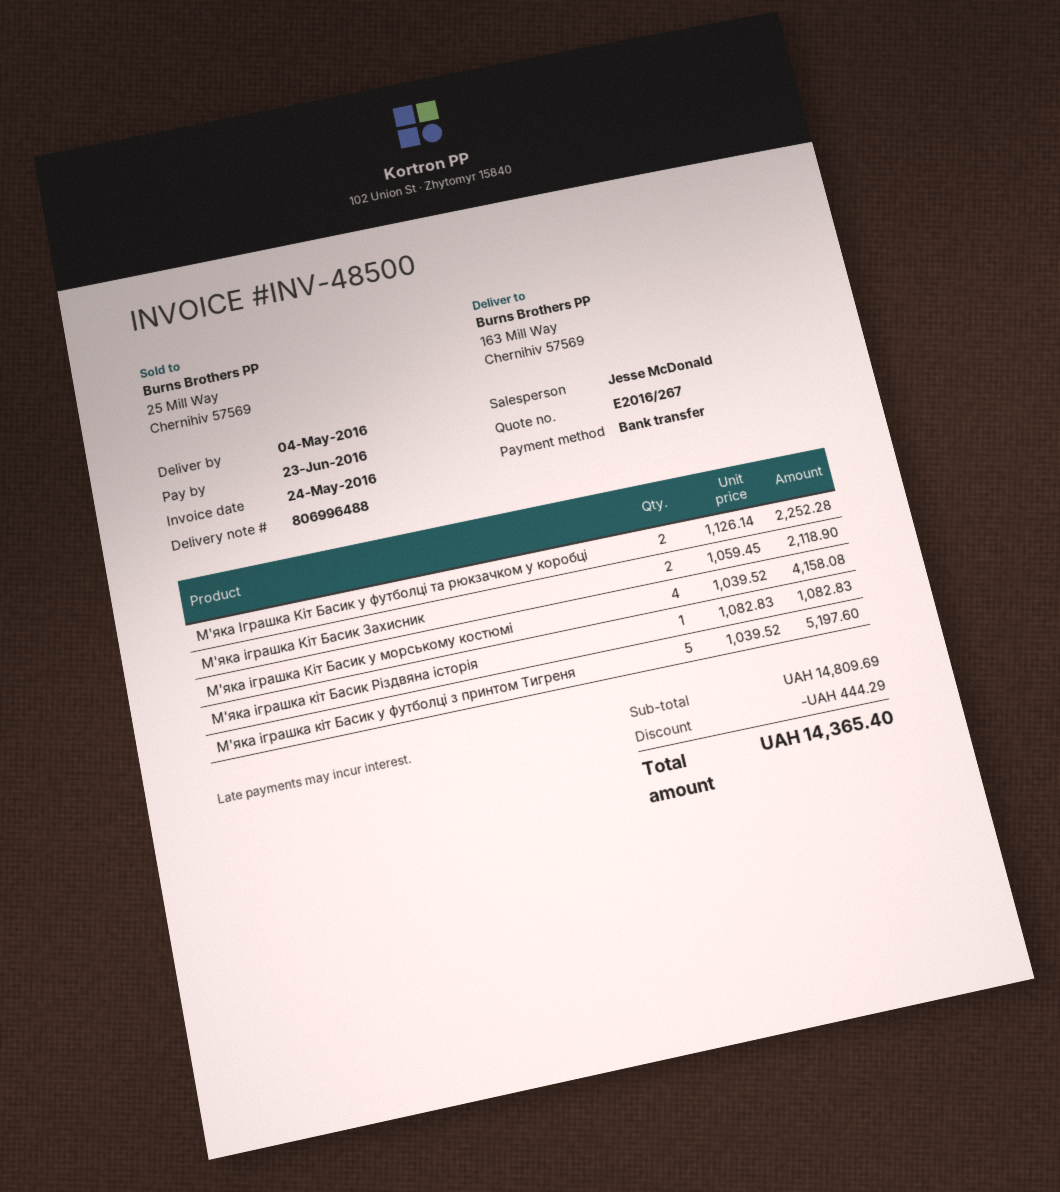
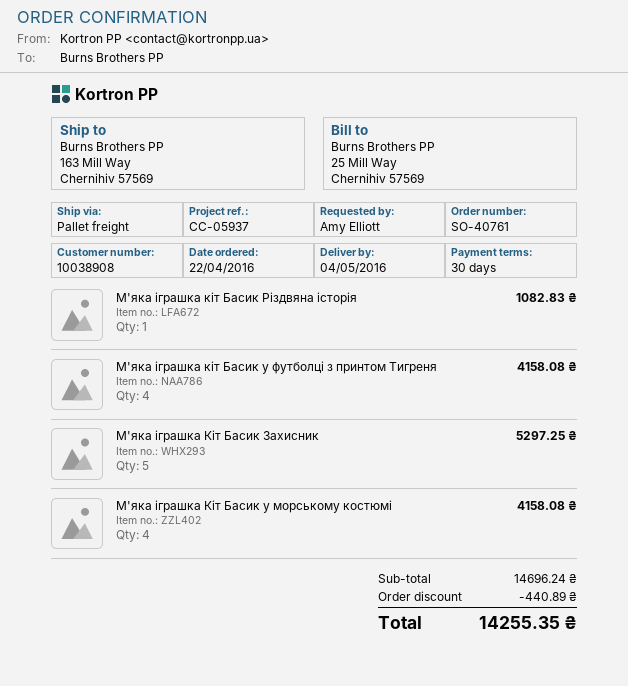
М'яка Іграшка Кіт Басик у футболці та рюкзачком у коробці: 2 for 2252.28 -> none
М'яка іграшка Кіт Басик Захисник: 2 for 2118.90 -> 5 for 5297.25
М'яка іграшка кіт Басик у футболці з принтом Тигреня: 5 for 5197.60 -> 4 for 4158.08
subtotal: 14809.69 -> 14696.24
discount: 444.29 -> 440.89
total: 14365.40 -> 14255.35

